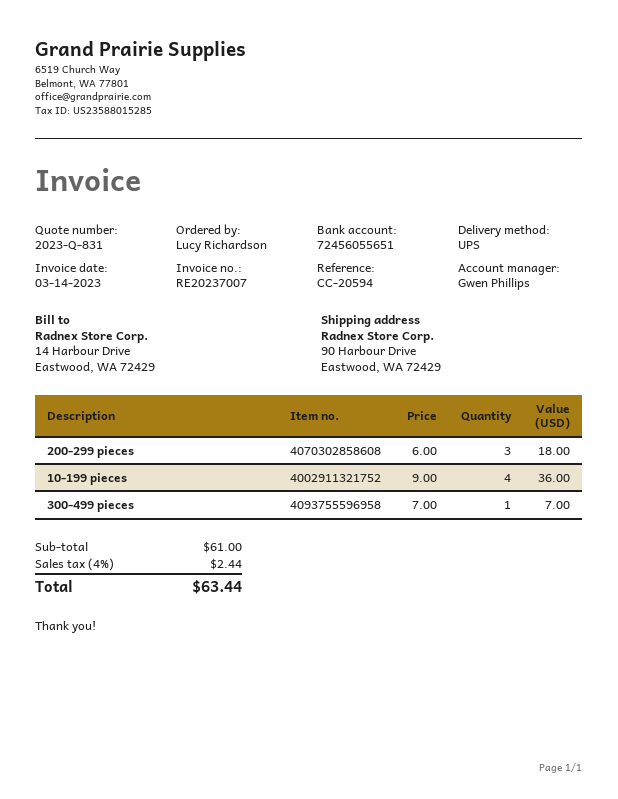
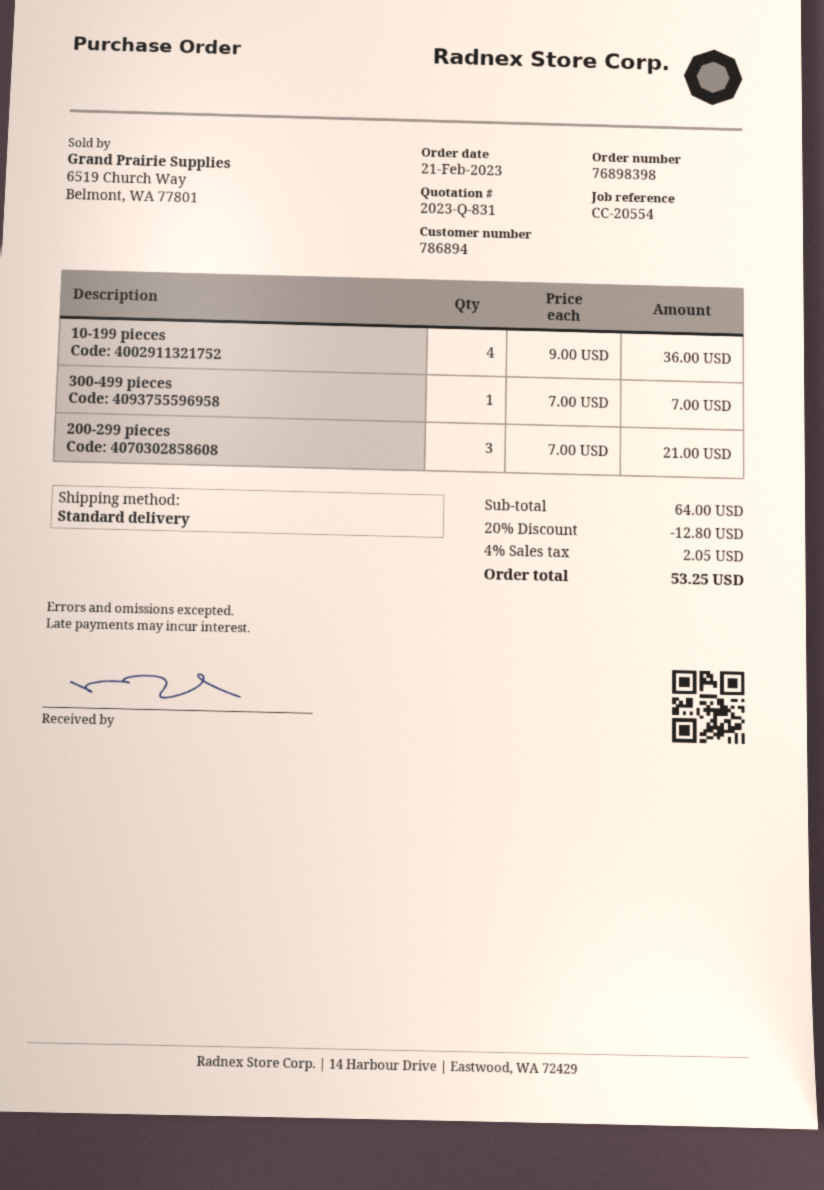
reference: CC-20594 -> CC-20554
shipping method: UPS -> standard
200-299 pieces: 3 x 6.00 = 18.00 -> 3 x 7.00 = 21.00
subtotal: 61.00 -> 64.00
discount: none -> 20% = 12.80
tax: 4% = 2.44 -> 4% = 2.05
total: 63.44 -> 53.25

